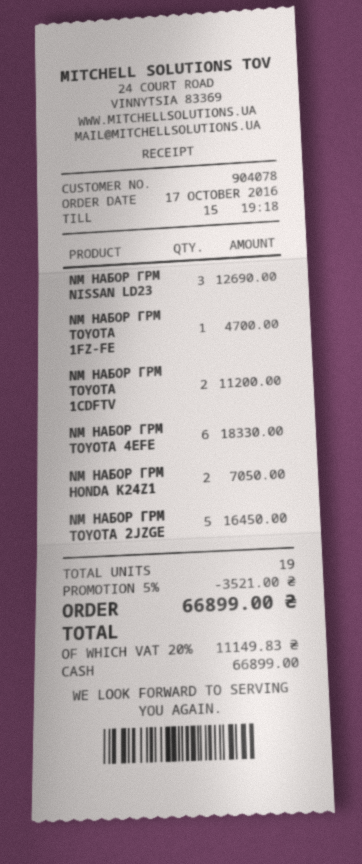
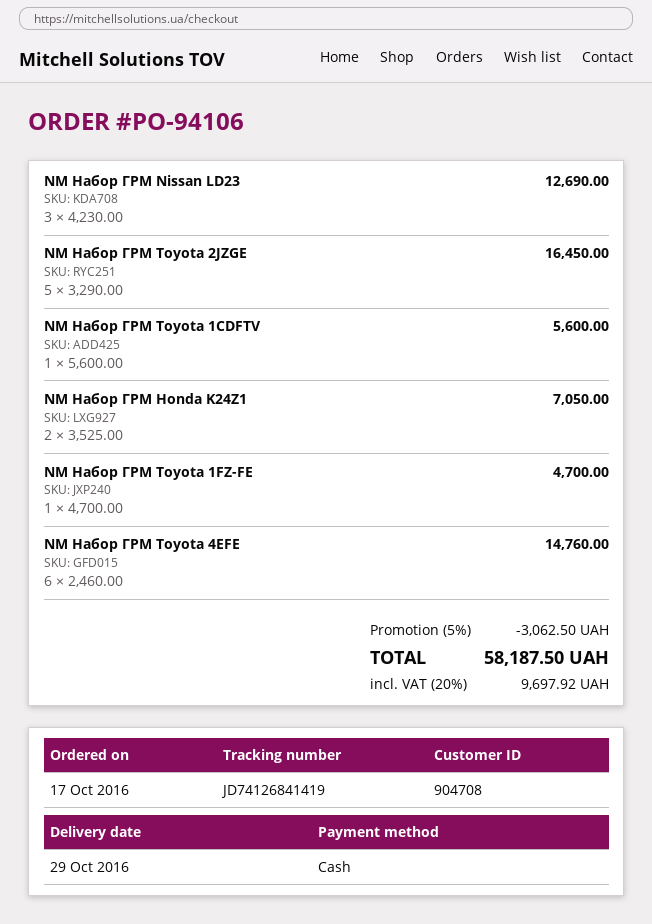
customer number: 904078 -> 904708
NM НАБОР ГРМ TOYOTA 1CDFTV: 2 for 11200.00 -> 1 for 5600.00
NM НАБОР ГРМ TOYOTA 4EFE: 6 for 18330.00 -> 6 for 14760.00
discount: 5% = 3521.00 -> 5% = 3062.50
tax: 20% = 11149.83 -> 20% = 9697.92
total: 66899.00 -> 58187.50

